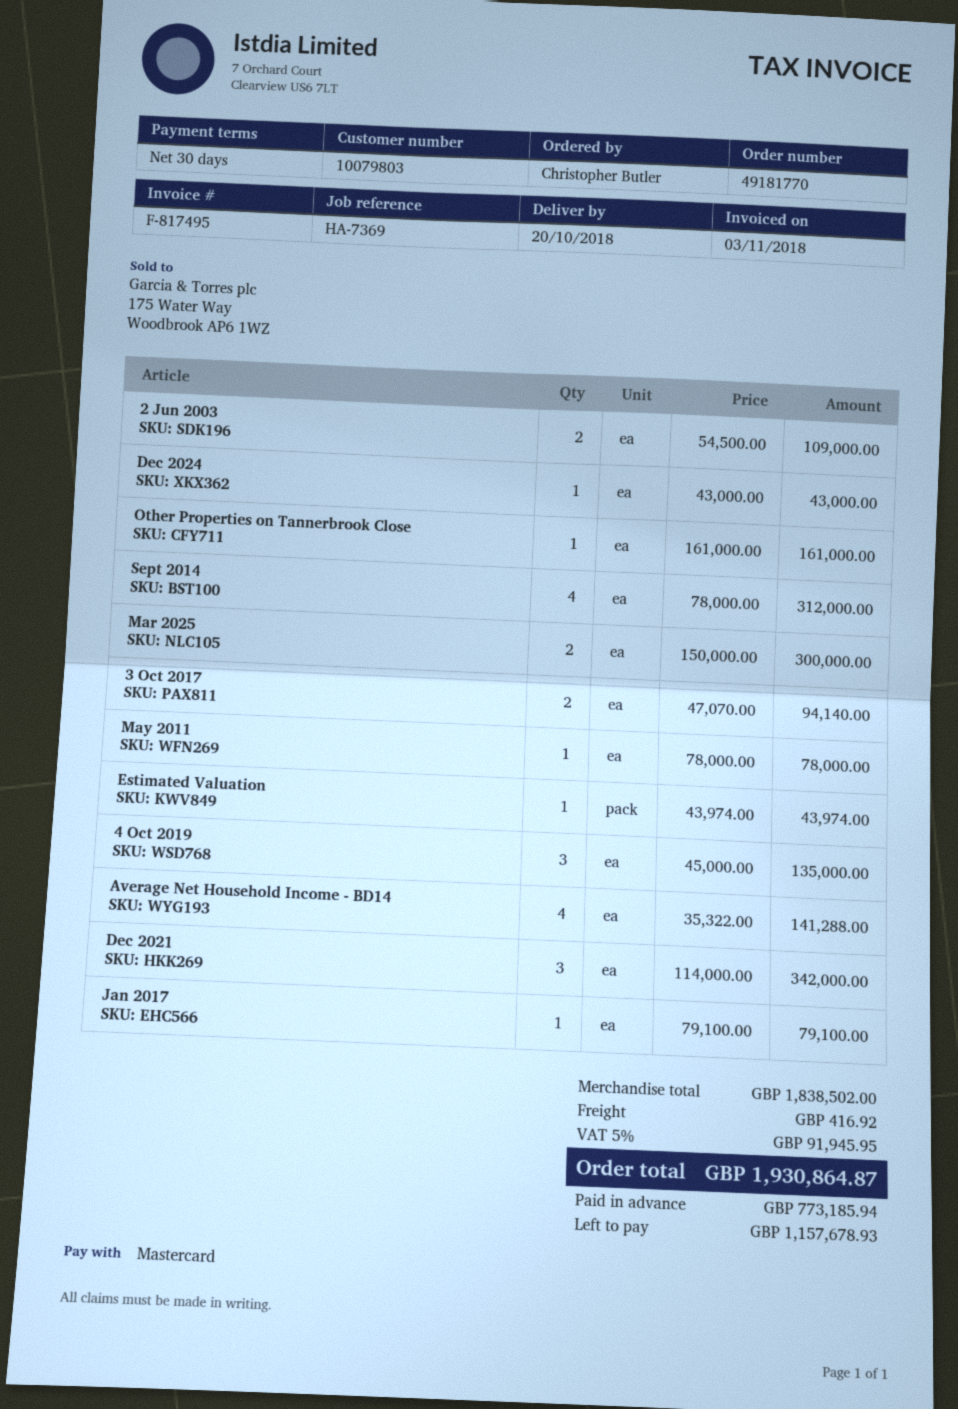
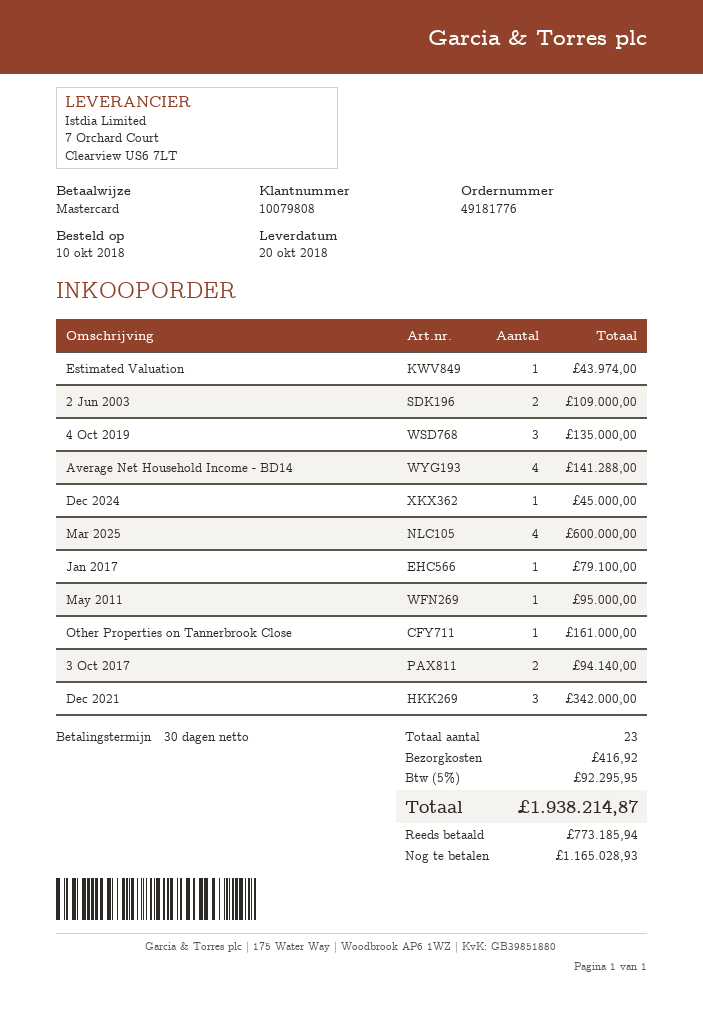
order number: 49181770 -> 49181776
customer number: 10079803 -> 10079808
Dec 2024: 1 for 43000.00 -> 1 for 45000.00
Sept 2014: 4 for 312000.00 -> none
Mar 2025: 2 for 300000.00 -> 4 for 600000.00
May 2011: 1 for 78000.00 -> 1 for 95000.00
tax: 5% = 91945.95 -> 5% = 92295.95
total: 1930864.87 -> 1938214.87
balance: 1157678.93 -> 1165028.93

